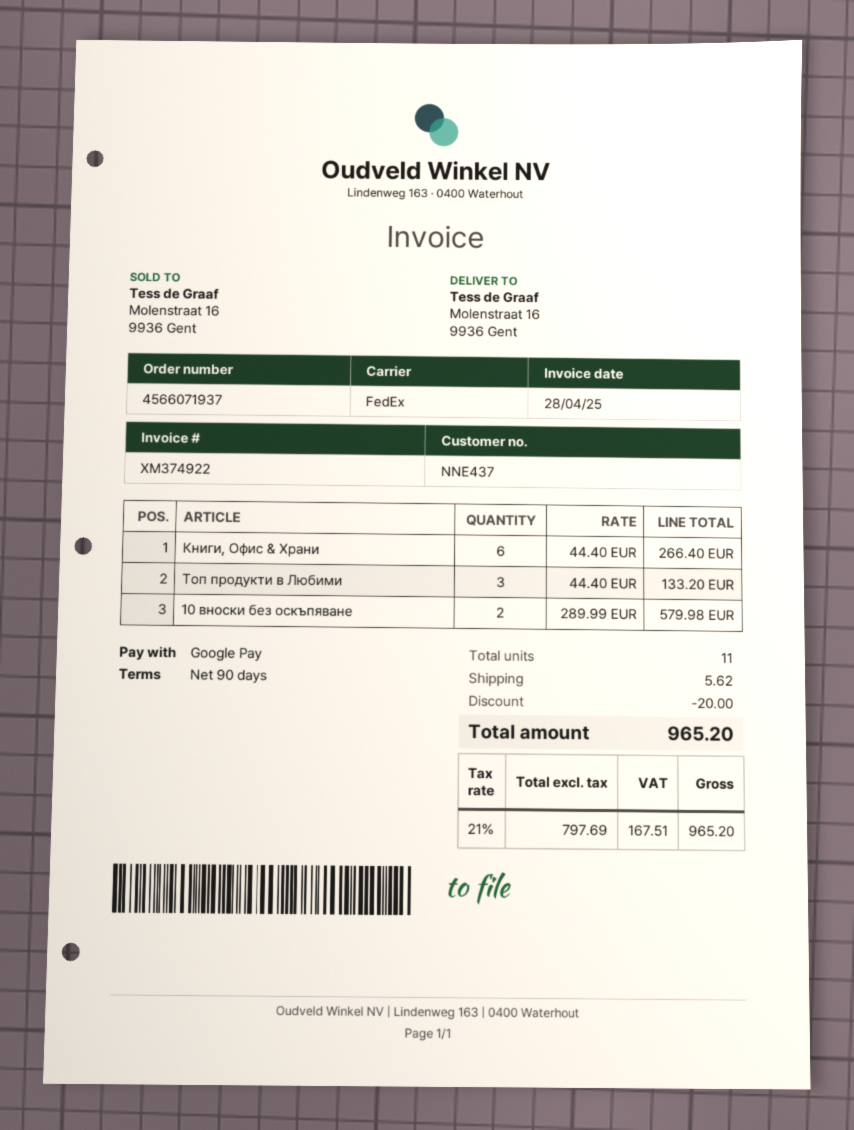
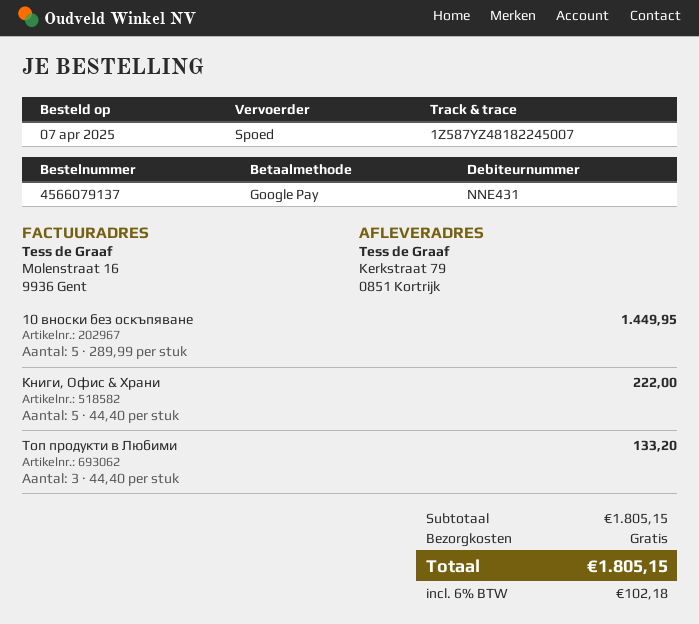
order number: 4566071937 -> 4566079137
customer number: NNE437 -> NNE431
shipping method: FedEx -> express
ship to: Molenstraat 16, 9936 Gent -> Kerkstraat 79, 0851 Kortrijk
Книги, Офис & Храни: 6 x 44.40 = 266.40 -> 5 x 44.40 = 222.00
10 вноски без оскъпяване: 2 x 289.99 = 579.98 -> 5 x 289.99 = 1449.95
discount: 20.00 -> none
shipping: 5.62 -> 0.00
tax: 21% = 167.51 -> 6% = 102.18
total: 965.20 -> 1805.15

